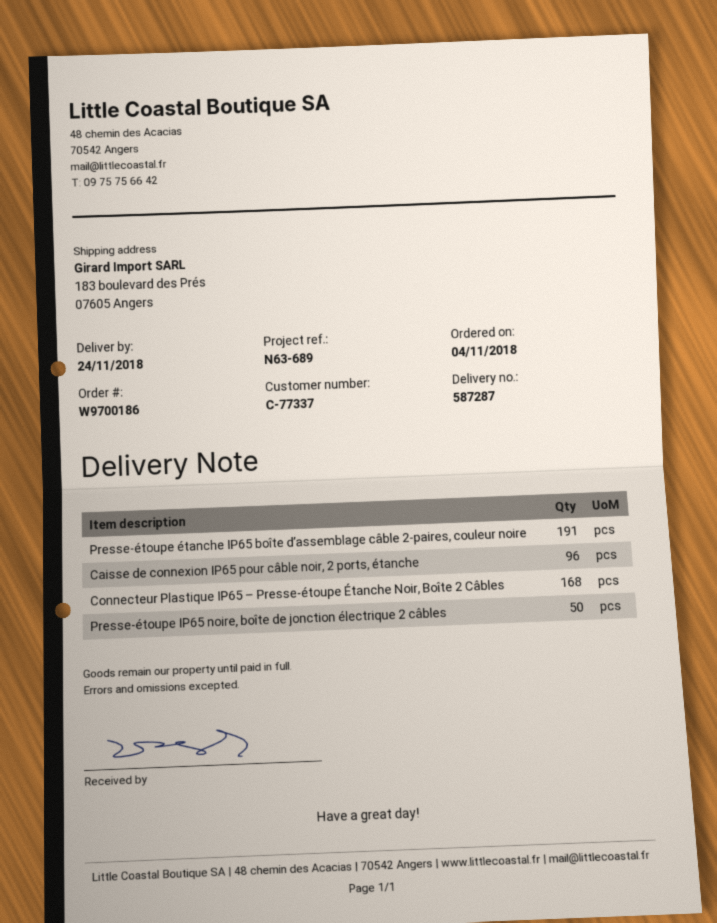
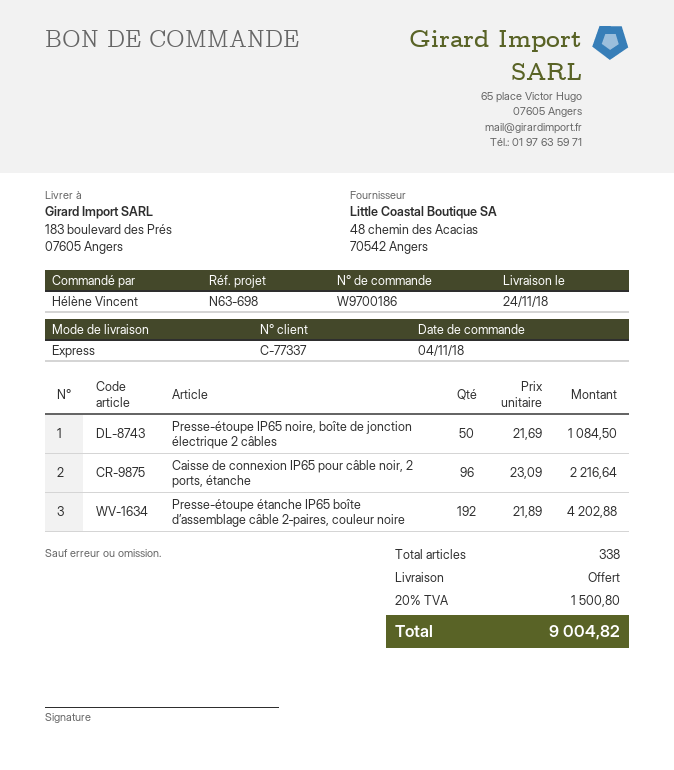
reference: N63-689 -> N63-698
Presse-étoupe étanche IP65 boîte d’assemblage câble 2‑paires, couleur noire: 191 -> 192
Connecteur Plastique IP65 – Presse‑étoupe Étanche Noir, Boîte 2 Câbles: 168 -> none

